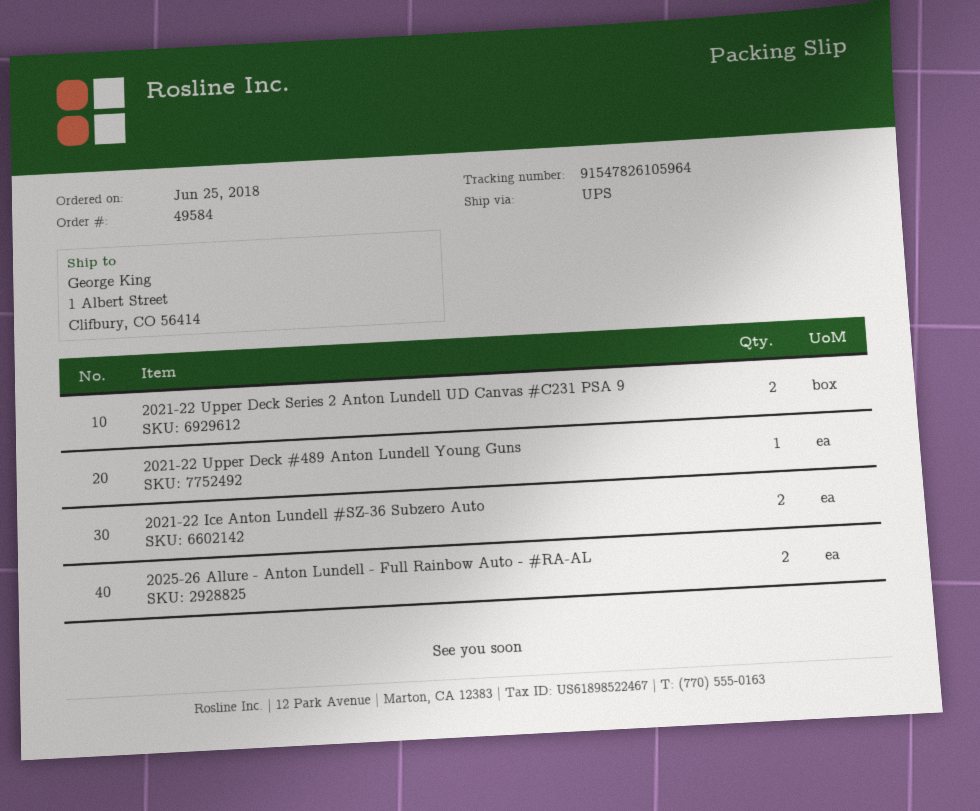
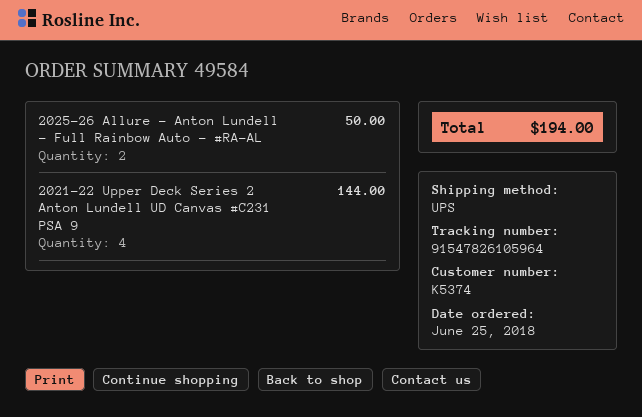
2021-22 Upper Deck Series 2 Anton Lundell UD Canvas #C231 PSA 9: 2 -> 4
2021-22 Upper Deck #489 Anton Lundell Young Guns: 1 -> none
2021-22 Ice Anton Lundell #SZ-36 Subzero Auto: 2 -> none

